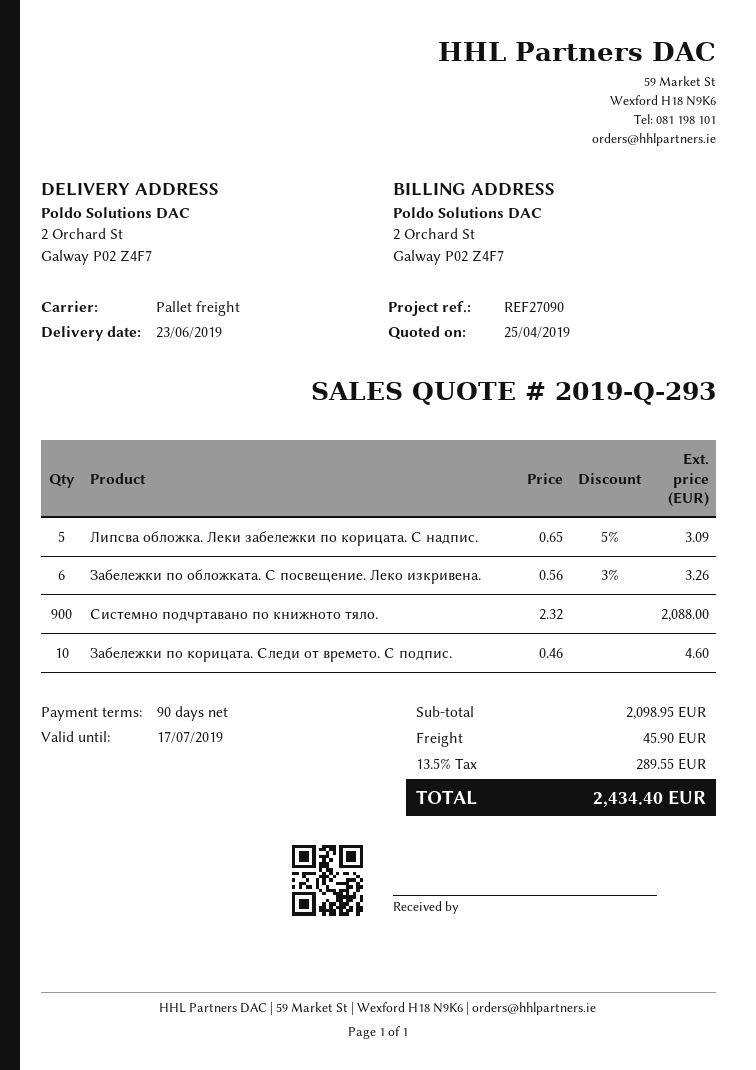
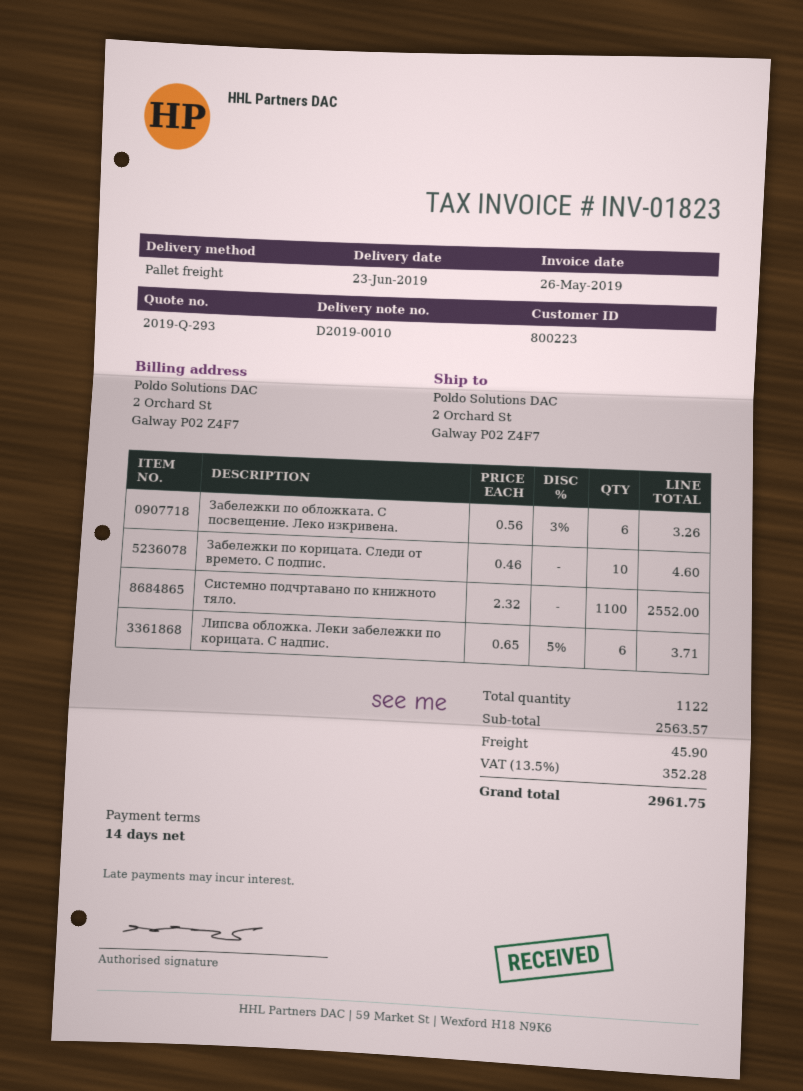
payment terms: 90 days -> 14 days
Липсва обложка. Леки забележки по корицата. С надпис.: 5 x 0.65 - 5% = 3.09 -> 6 x 0.65 - 5% = 3.71
Системно подчртавано по книжното тяло.: 900 x 2.32 = 2088.00 -> 1100 x 2.32 = 2552.00
subtotal: 2098.95 -> 2563.57
tax: 13.5% = 289.55 -> 13.5% = 352.28
total: 2434.40 -> 2961.75

